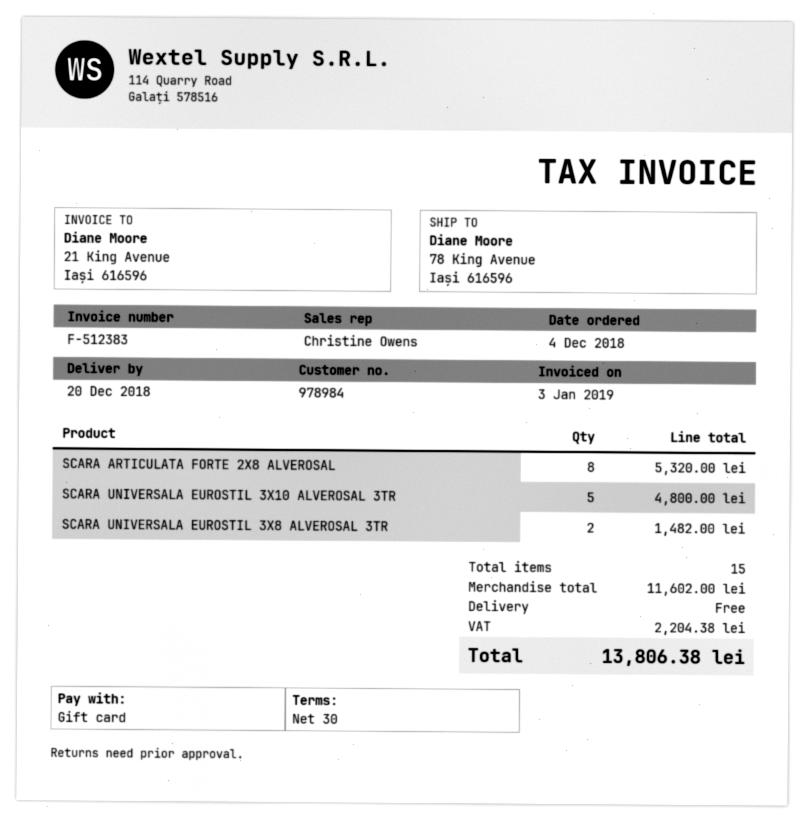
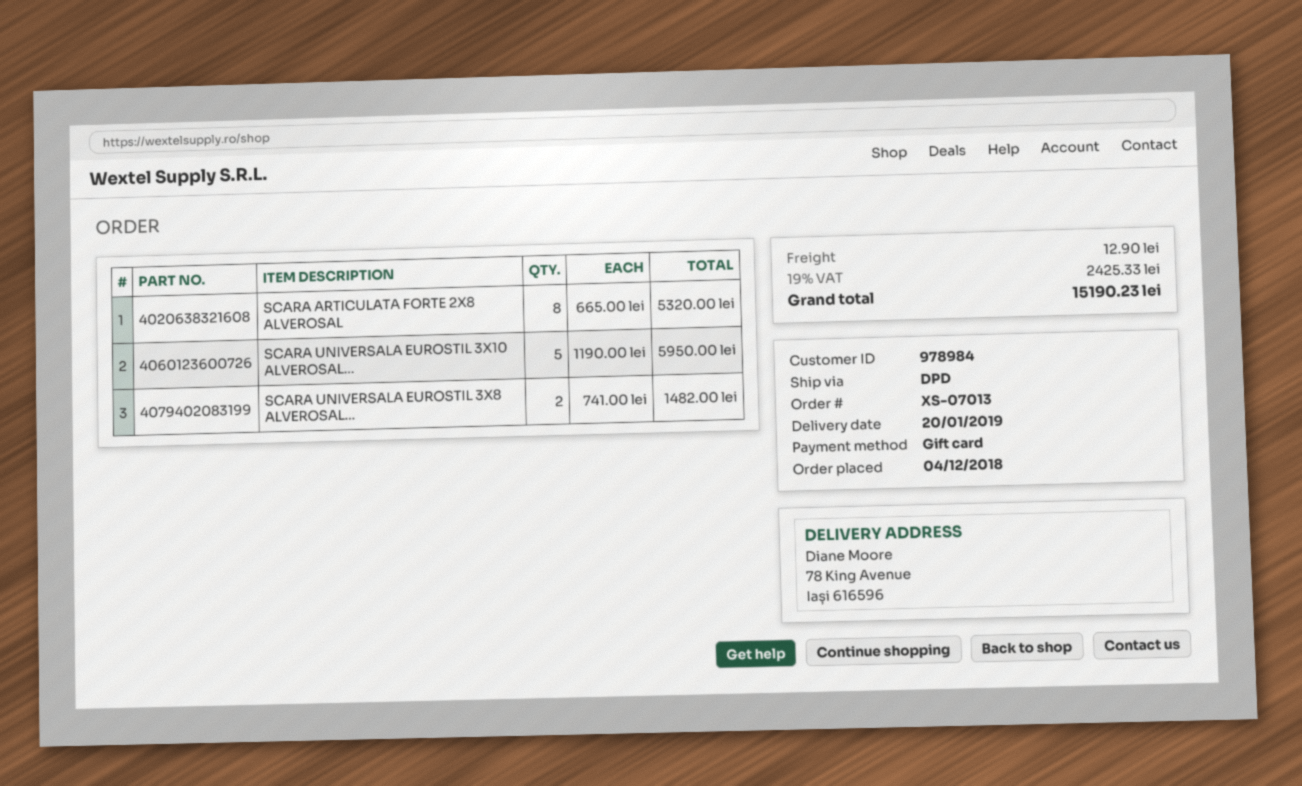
delivery date: 2018-12-20 -> 2019-01-20
SCARA UNIVERSALA EUROSTIL 3X10 ALVEROSAL 3TR: 5 for 4800.00 -> 5 for 5950.00
shipping: 0.00 -> 12.90
tax: 2204.38 -> 2425.33
total: 13806.38 -> 15190.23

